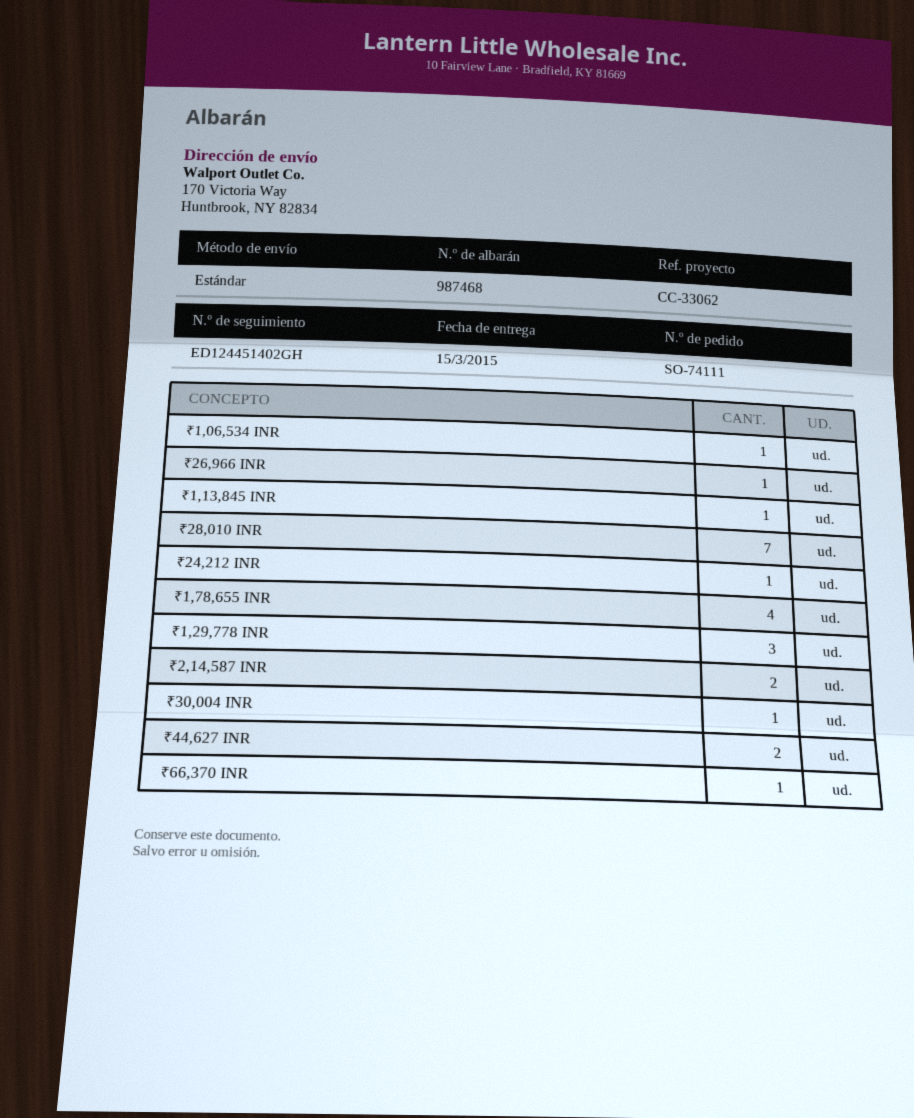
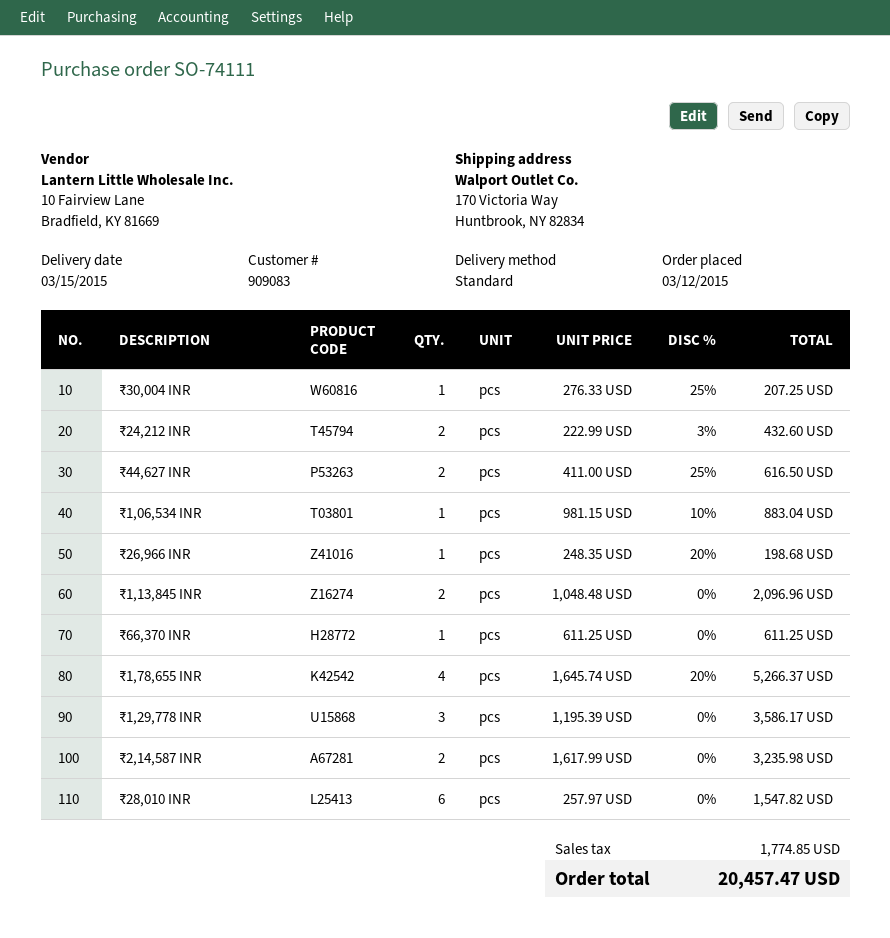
₹1,13,845 INR: 1 -> 2
₹28,010 INR: 7 -> 6
₹24,212 INR: 1 -> 2

